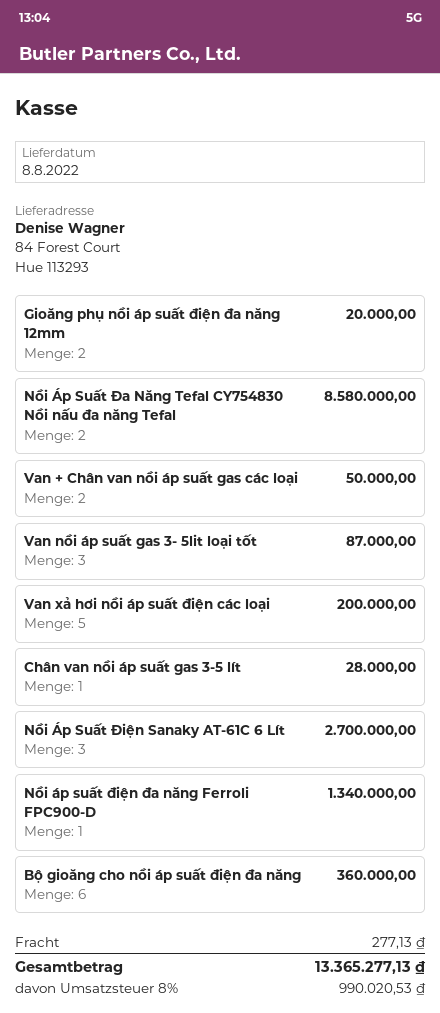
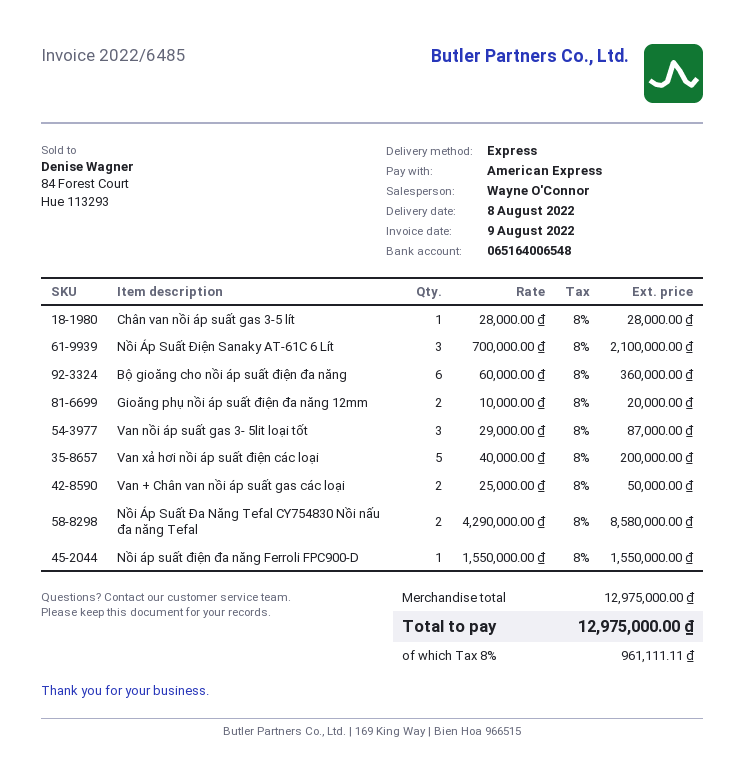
Nồi Áp Suất Điện Sanaky AT-61C 6 Lít: 3 for 2700000.00 -> 3 for 2100000.00
Nồi áp suất điện đa năng Ferroli FPC900-D: 1 for 1340000.00 -> 1 for 1550000.00
shipping: 277.13 -> none
tax: 8% = 990020.53 -> 8% = 961111.11
total: 13365277.13 -> 12975000.00

